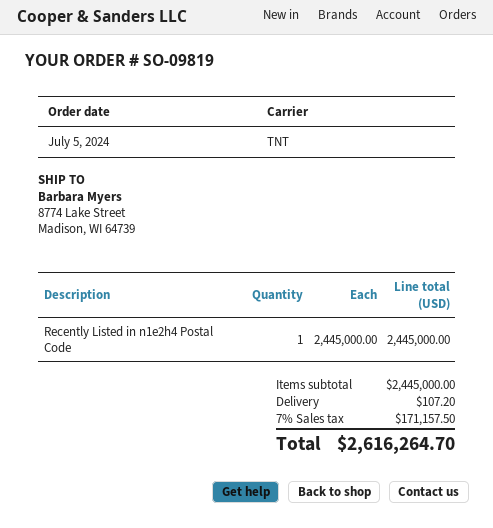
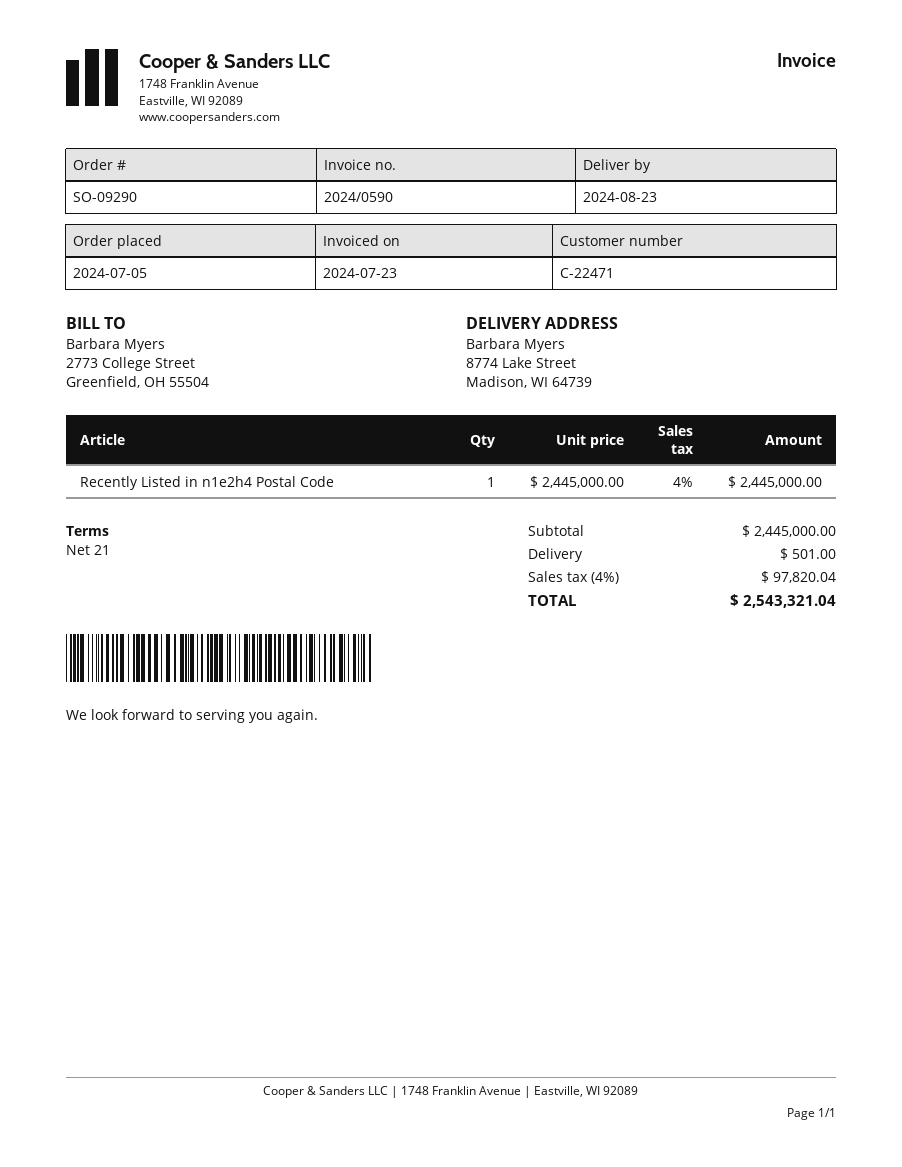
order number: SO-09819 -> SO-09290
shipping: 107.20 -> 501.00
tax: 7% = 171157.50 -> 4% = 97820.04
total: 2616264.70 -> 2543321.04

